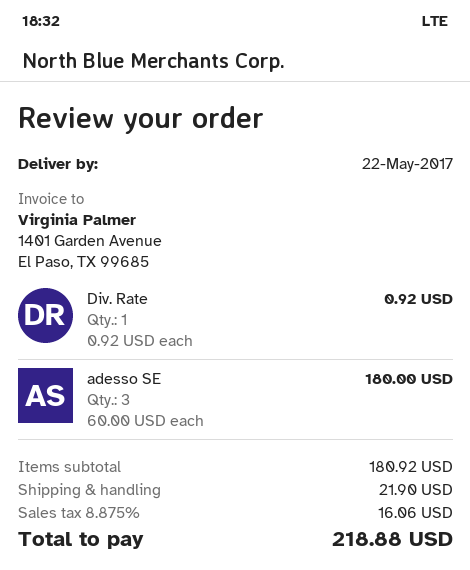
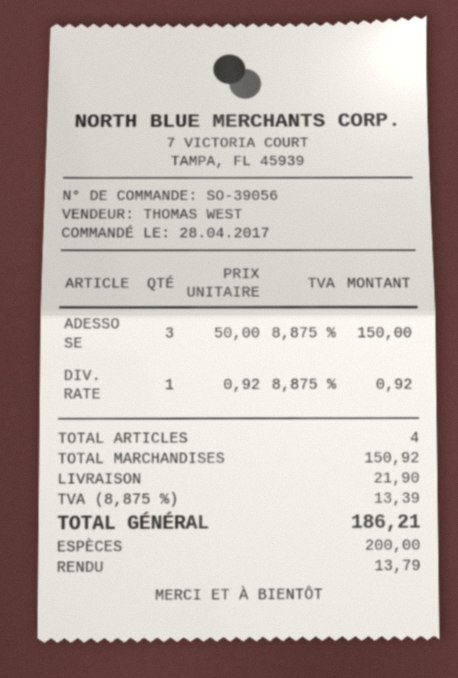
adesso SE: 3 x 60.00 = 180.00 -> 3 x 50.00 = 150.00
subtotal: 180.92 -> 150.92
tax: 8.875% = 16.06 -> 8.875% = 13.39
total: 218.88 -> 186.21

